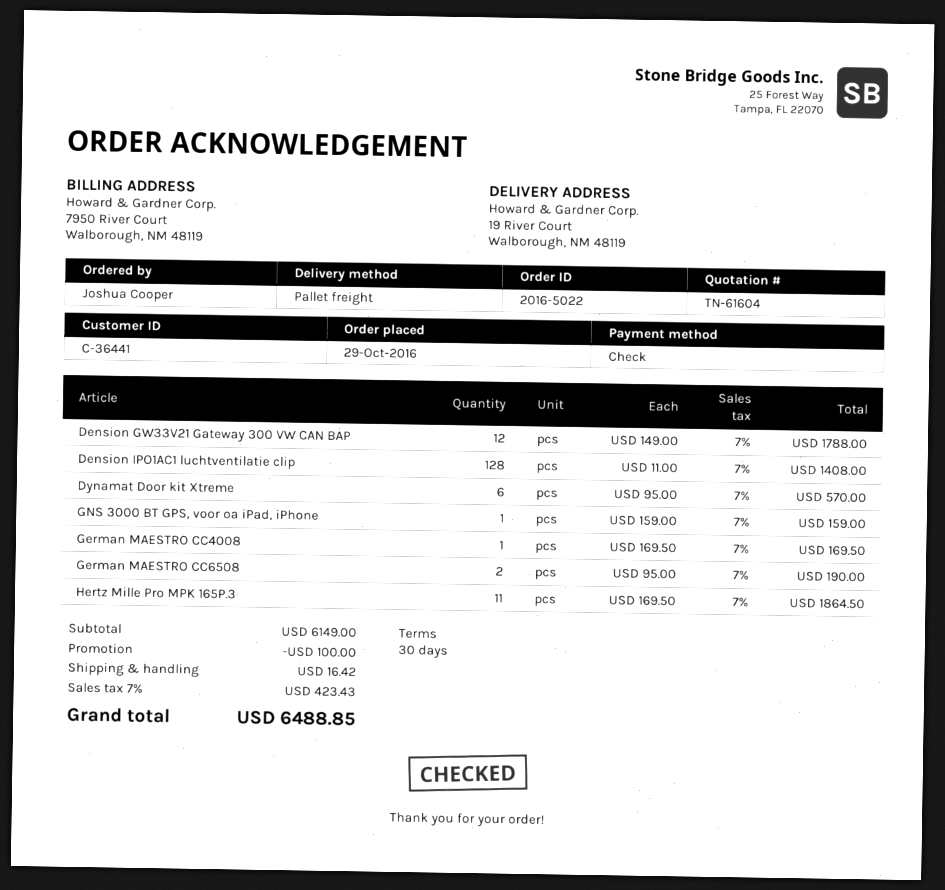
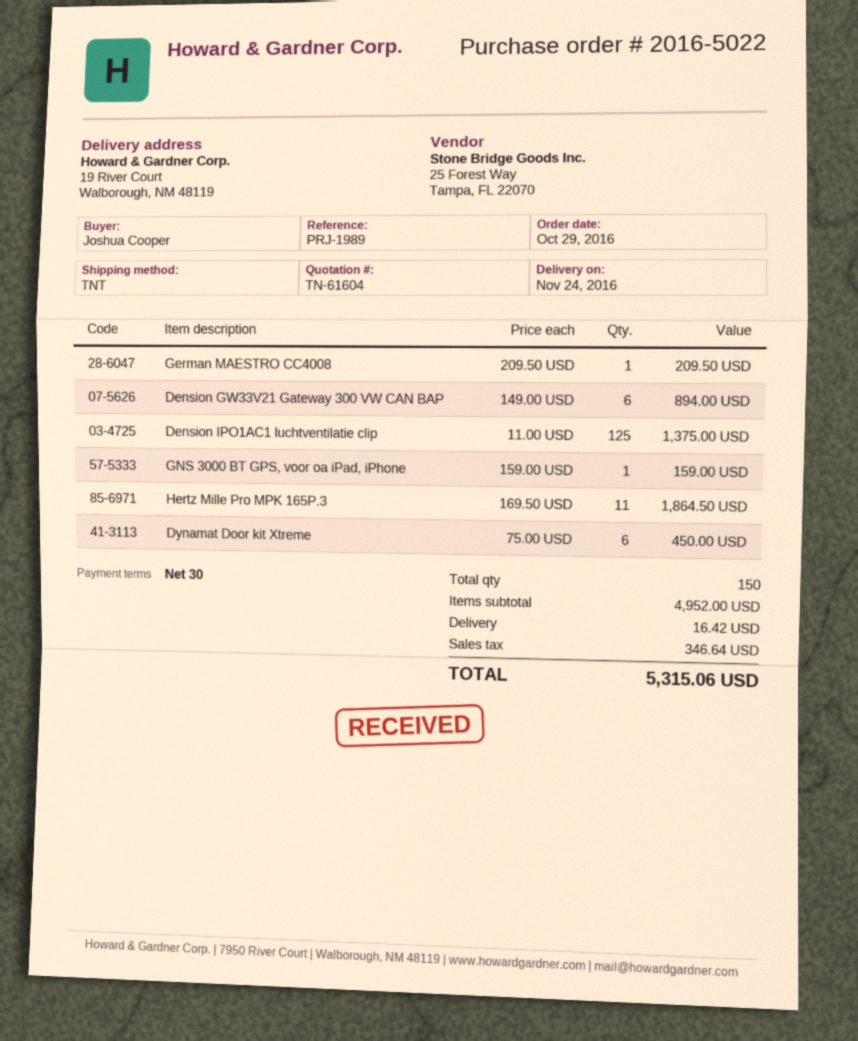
shipping method: pallet freight -> TNT
Dension GW33V21 Gateway 300 VW CAN BAP: 12 x 149.00 = 1788.00 -> 6 x 149.00 = 894.00
Dension IPO1AC1 luchtventilatie clip: 128 x 11.00 = 1408.00 -> 125 x 11.00 = 1375.00
Dynamat Door kit Xtreme: 6 x 95.00 = 570.00 -> 6 x 75.00 = 450.00
German MAESTRO CC4008: 1 x 169.50 = 169.50 -> 1 x 209.50 = 209.50
German MAESTRO CC6508: 2 x 95.00 = 190.00 -> none
subtotal: 6149.00 -> 4952.00
discount: 100.00 -> none
tax: 423.43 -> 346.64
total: 6488.85 -> 5315.06

